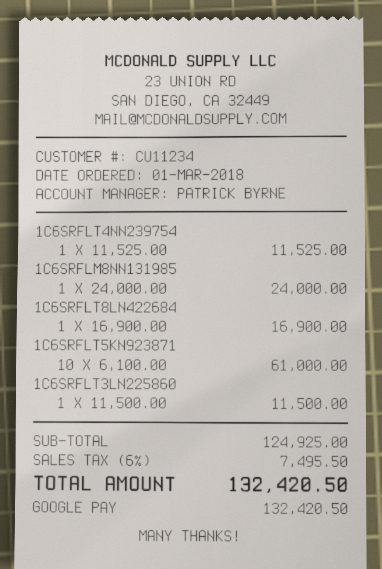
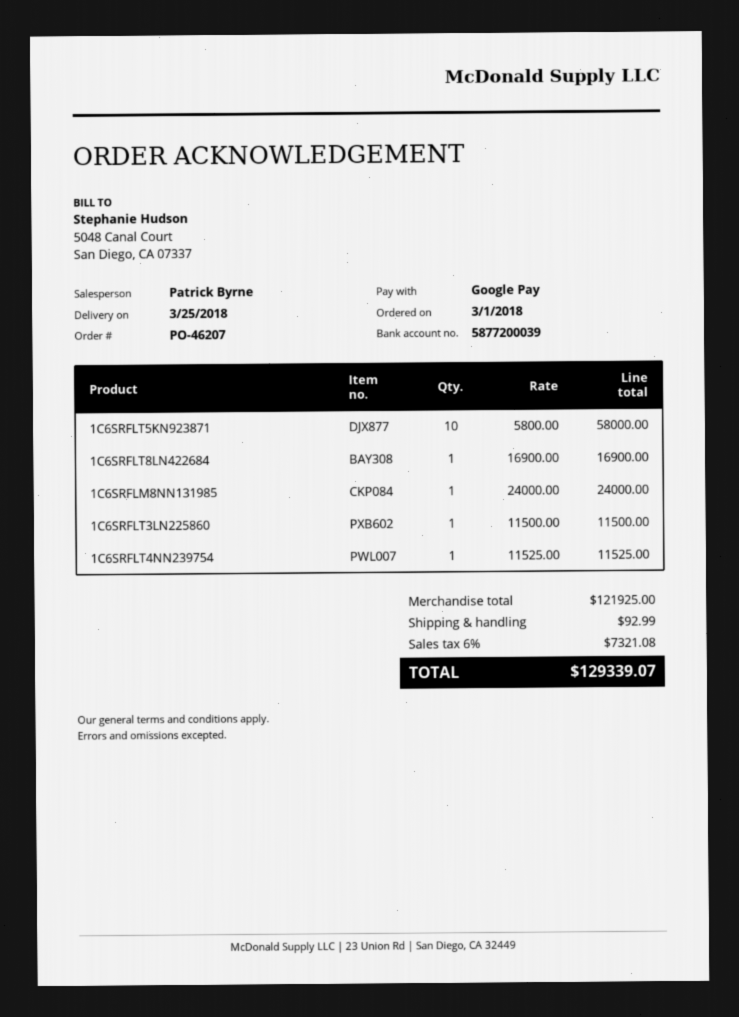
1C6SRFLT5KN923871: 10 x 6100.00 = 61000.00 -> 10 x 5800.00 = 58000.00
subtotal: 124925.00 -> 121925.00
shipping: none -> 92.99
tax: 6% = 7495.50 -> 6% = 7321.08
total: 132420.50 -> 129339.07

